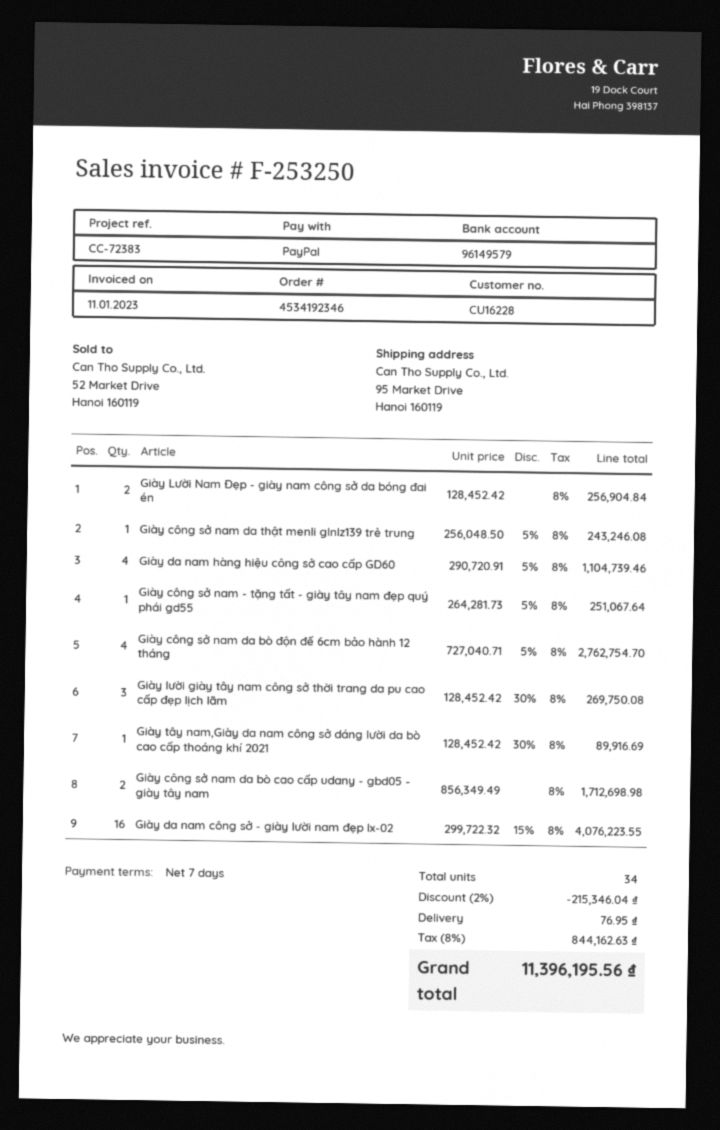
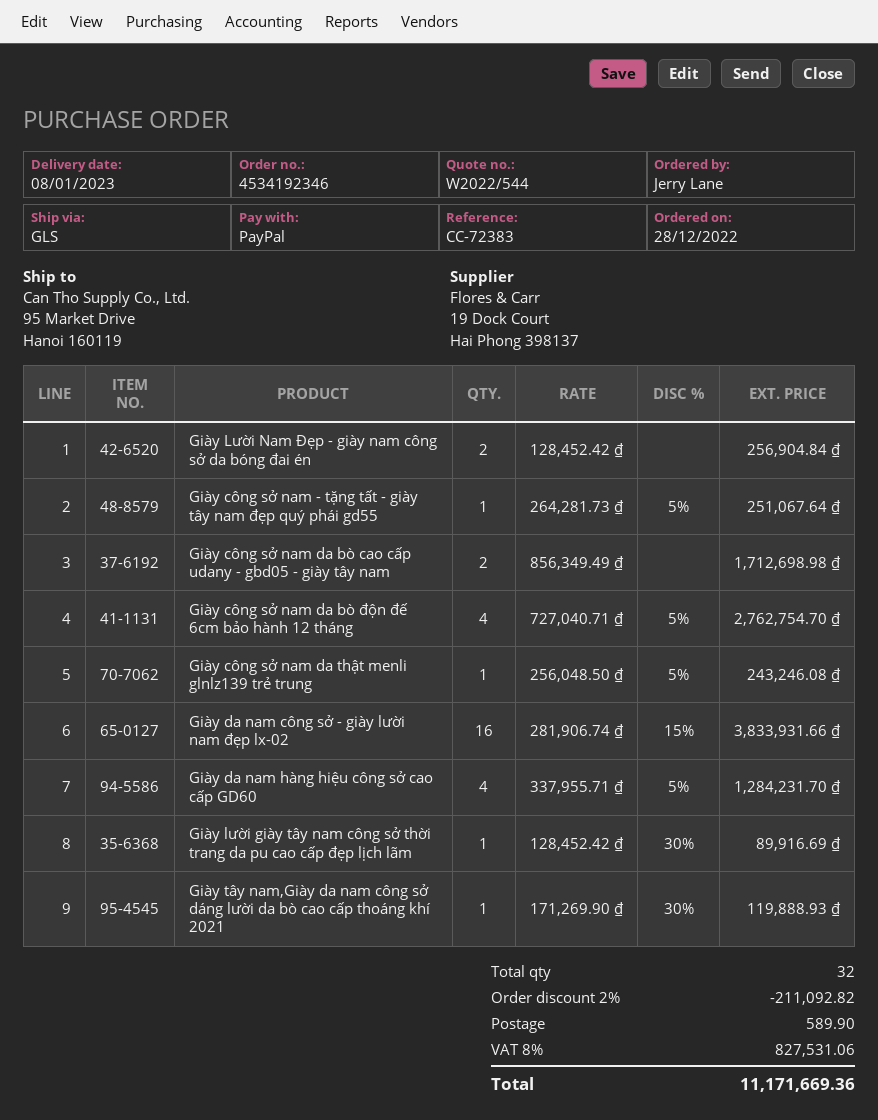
Giày da nam hàng hiệu công sở cao cấp GD60: 4 x 290720.91 - 5% = 1104739.46 -> 4 x 337955.71 - 5% = 1284231.70
Giày lười giày tây nam công sở thời trang da pu cao cấp đẹp lịch lãm: 3 x 128452.42 - 30% = 269750.08 -> 1 x 128452.42 - 30% = 89916.69
Giày tây nam,Giày da nam công sở dáng lười da bò cao cấp thoáng khí 2021: 1 x 128452.42 - 30% = 89916.69 -> 1 x 171269.90 - 30% = 119888.93
Giày da nam công sở - giày lười nam đẹp lx-02: 16 x 299722.32 - 15% = 4076223.55 -> 16 x 281906.74 - 15% = 3833931.66
total quantity: 34 -> 32
discount: 2% = 215346.04 -> 2% = 211092.82
shipping: 76.95 -> 589.90
tax: 8% = 844162.63 -> 8% = 827531.06
total: 11396195.56 -> 11171669.36

